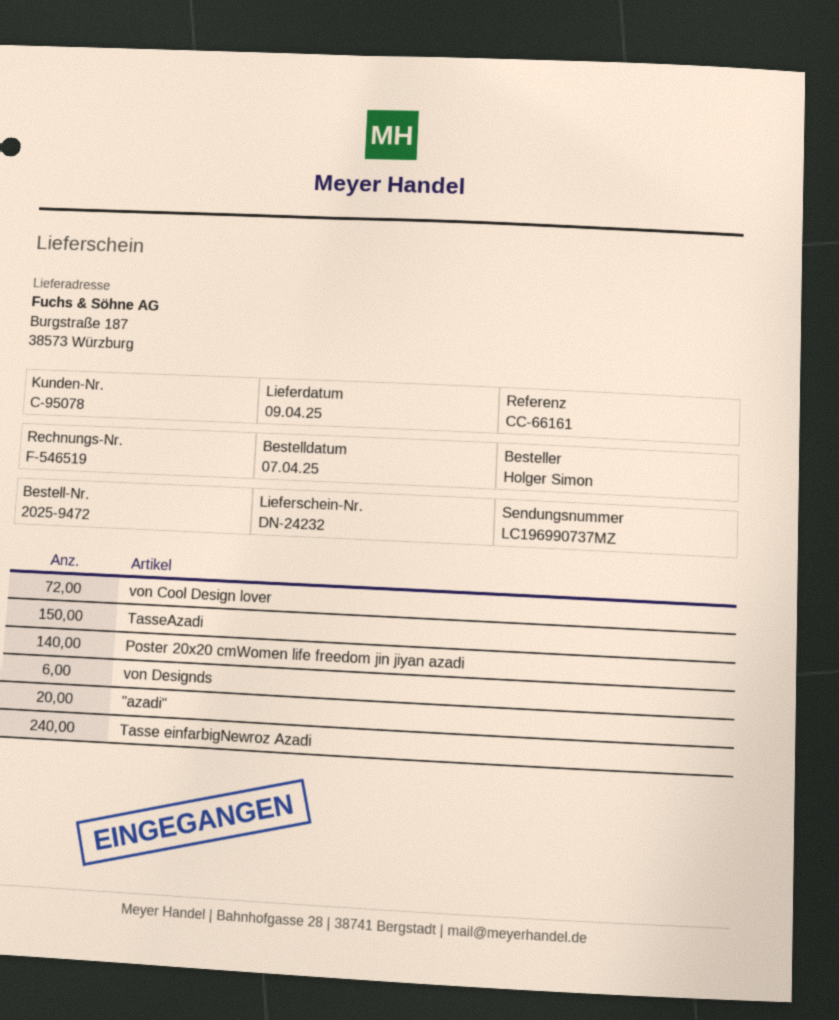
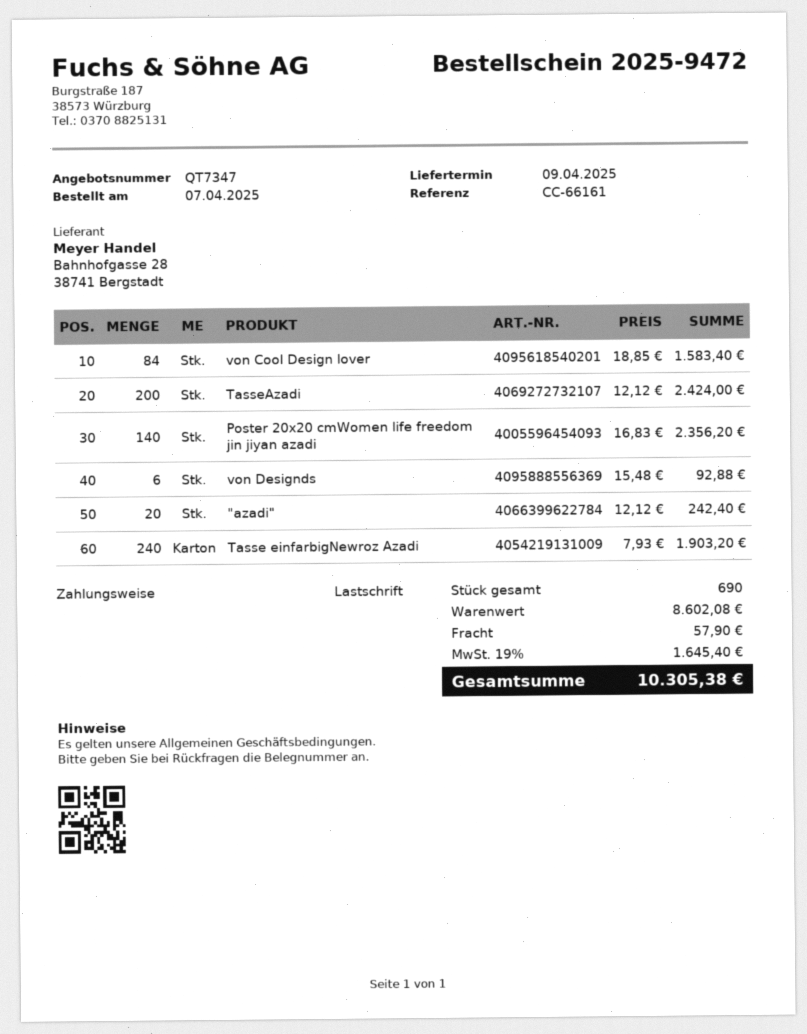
von Cool Design lover: 72 -> 84
TasseAzadi: 150 -> 200

